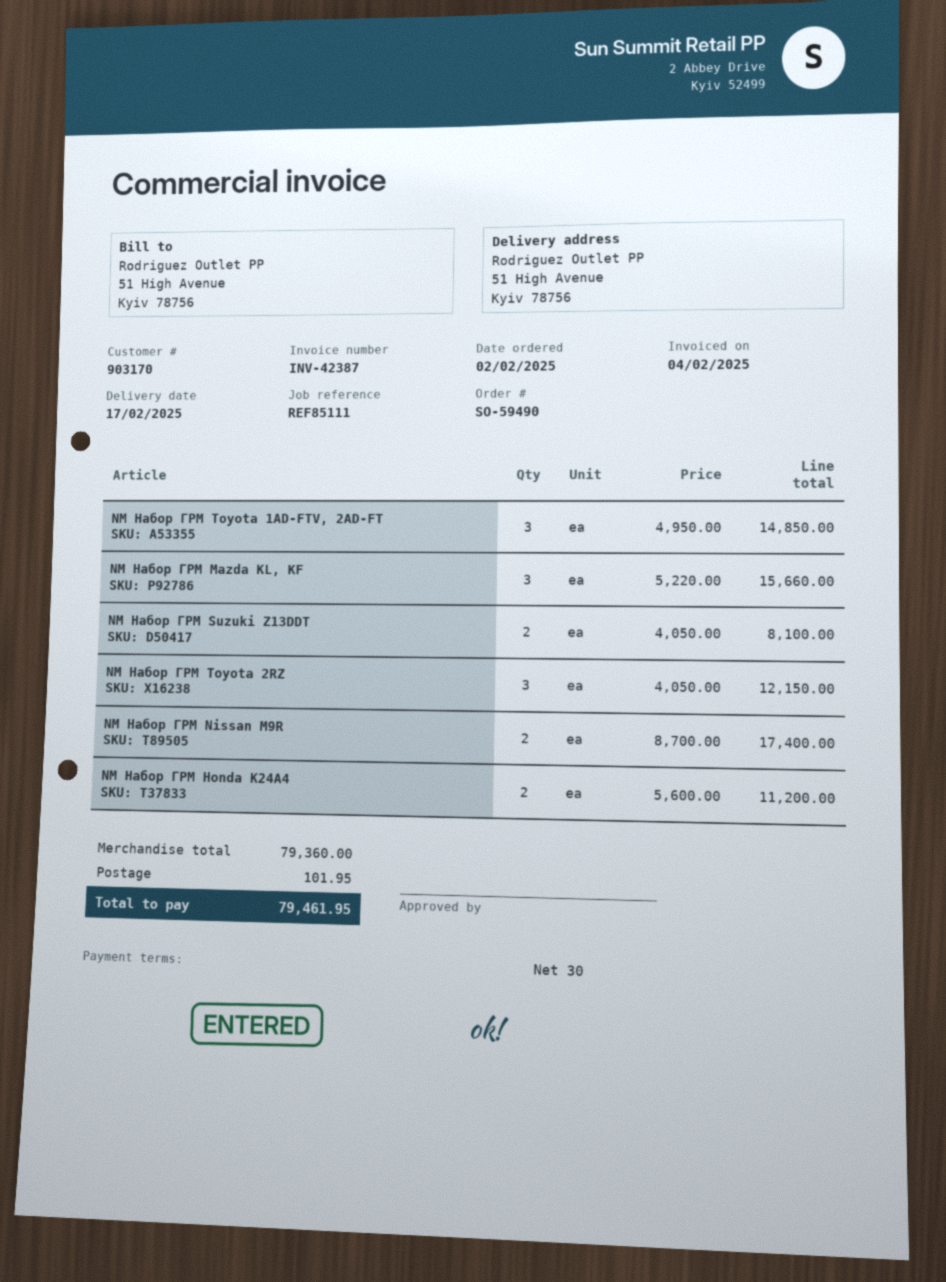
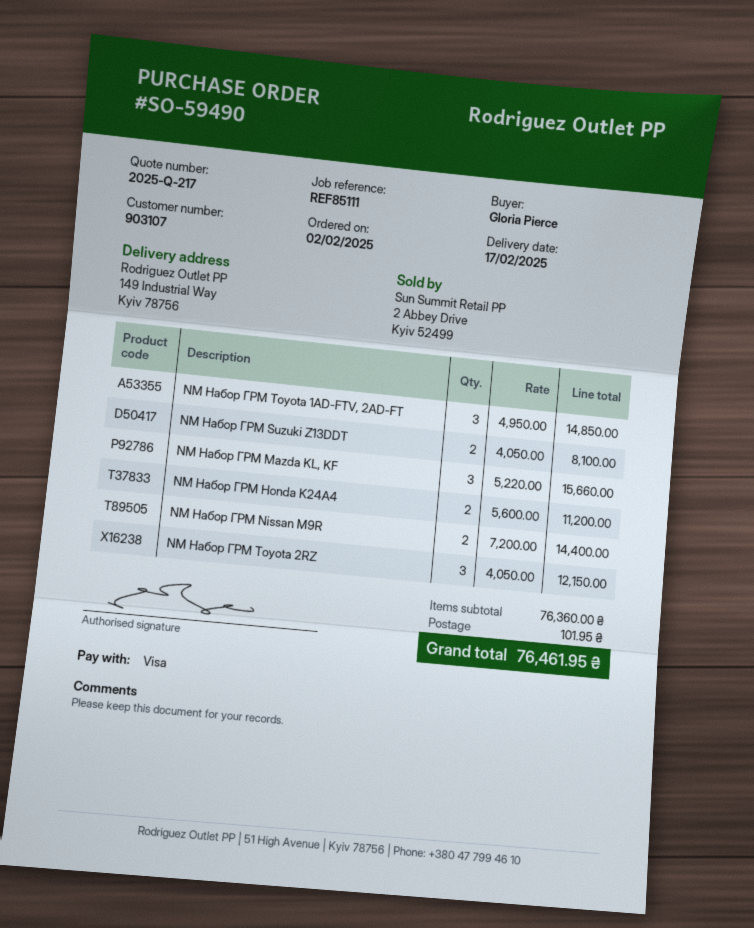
customer number: 903170 -> 903107
ship to: 51 High Avenue, Kyiv 78756 -> 149 Industrial Way, Kyiv 78756
NM Набор ГРМ Nissan M9R: 2 x 8700.00 = 17400.00 -> 2 x 7200.00 = 14400.00
subtotal: 79360.00 -> 76360.00
total: 79461.95 -> 76461.95

